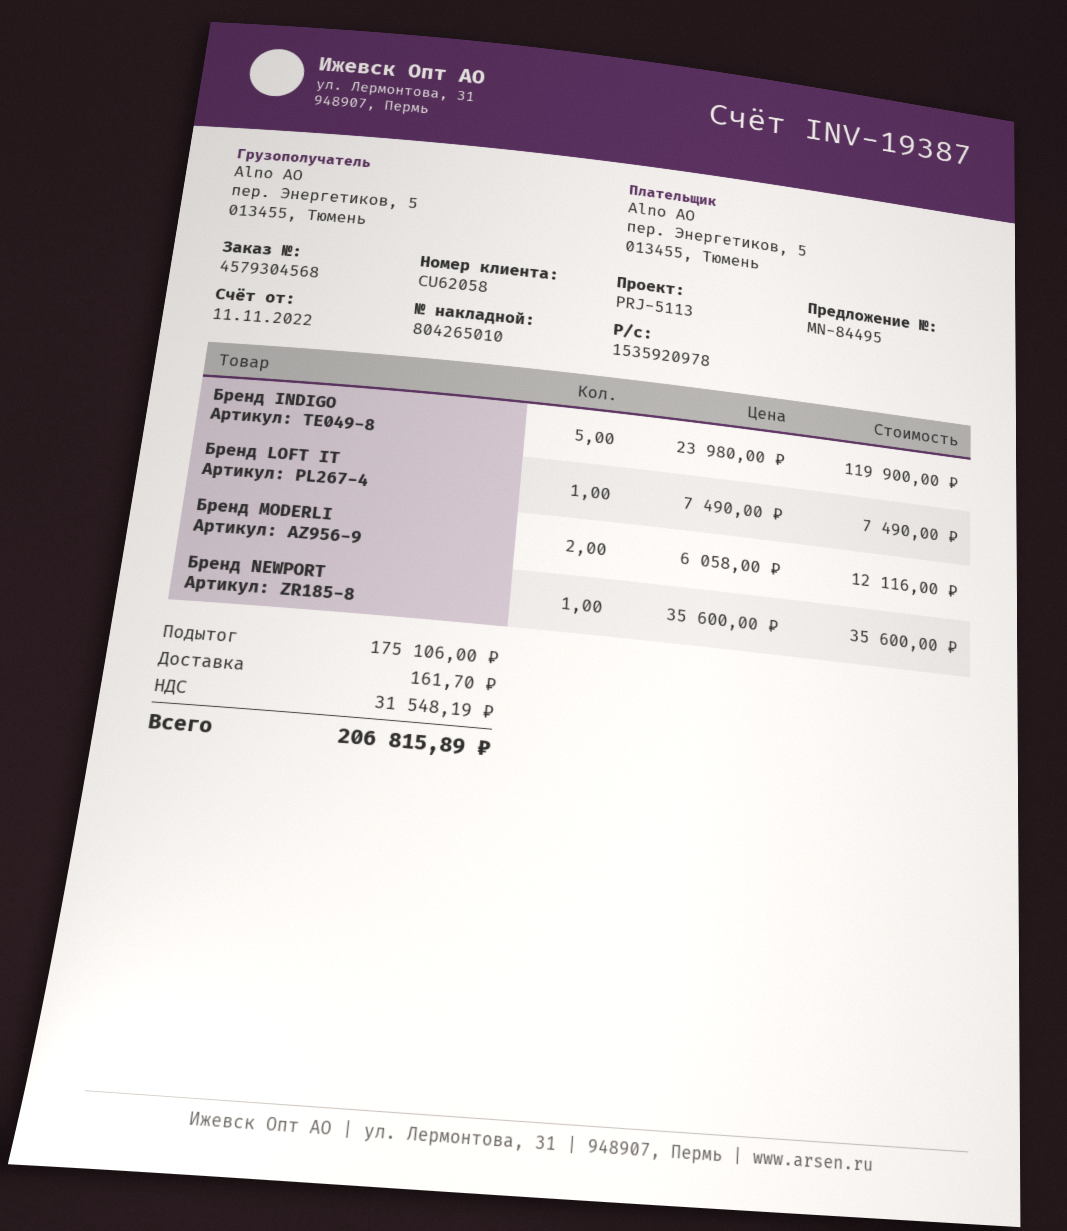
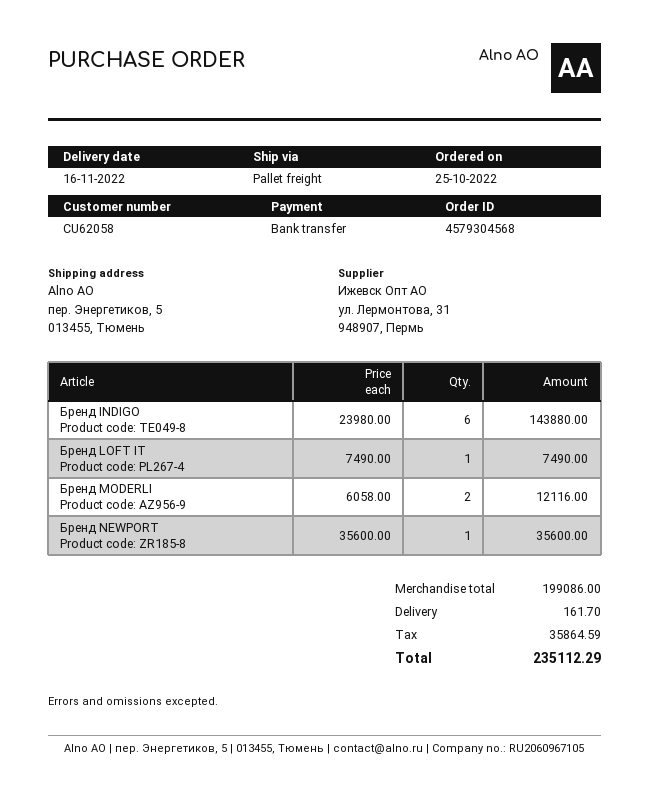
Бренд INDIGO: 5 x 23980.00 = 119900.00 -> 6 x 23980.00 = 143880.00
subtotal: 175106.00 -> 199086.00
tax: 31548.19 -> 35864.59
total: 206815.89 -> 235112.29

